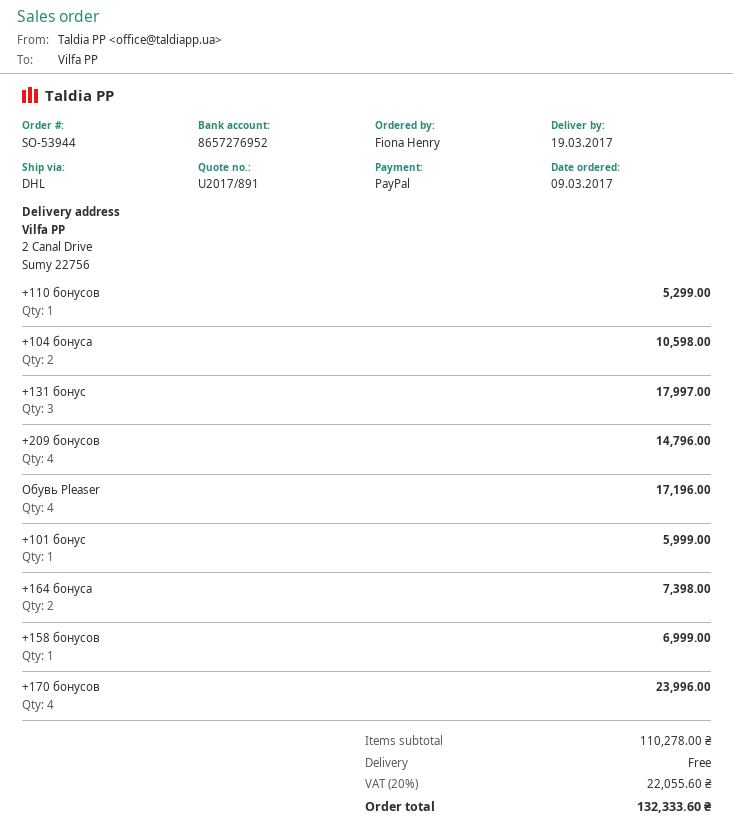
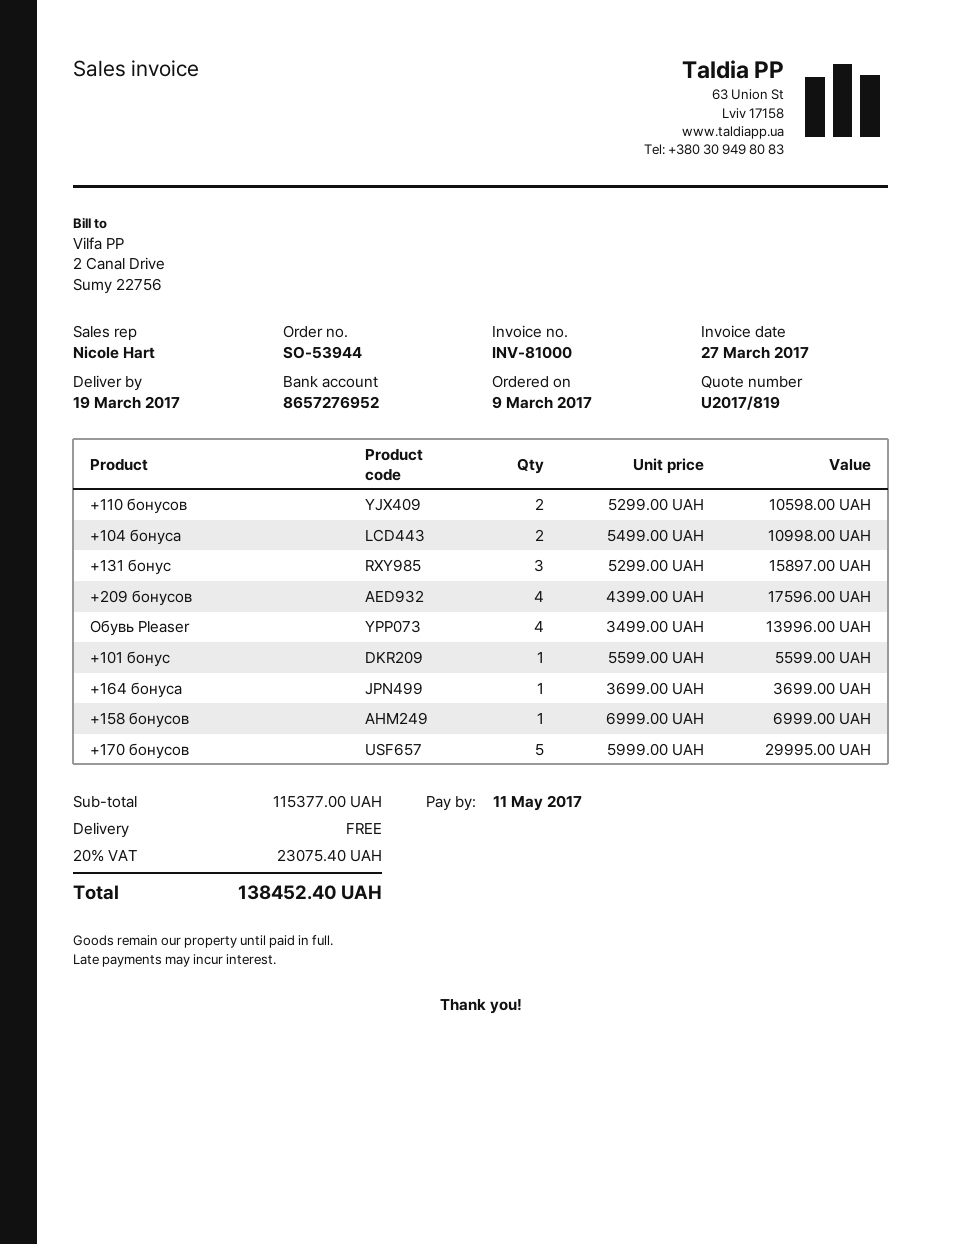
quote number: U2017/891 -> U2017/819
+110 бонусов: 1 for 5299.00 -> 2 for 10598.00
+104 бонуса: 2 for 10598.00 -> 2 for 10998.00
+131 бонус: 3 for 17997.00 -> 3 for 15897.00
+209 бонусов: 4 for 14796.00 -> 4 for 17596.00
Обувь Pleaser: 4 for 17196.00 -> 4 for 13996.00
+101 бонус: 1 for 5999.00 -> 1 for 5599.00
+164 бонуса: 2 for 7398.00 -> 1 for 3699.00
+170 бонусов: 4 for 23996.00 -> 5 for 29995.00
subtotal: 110278.00 -> 115377.00
tax: 20% = 22055.60 -> 20% = 23075.40
total: 132333.60 -> 138452.40

